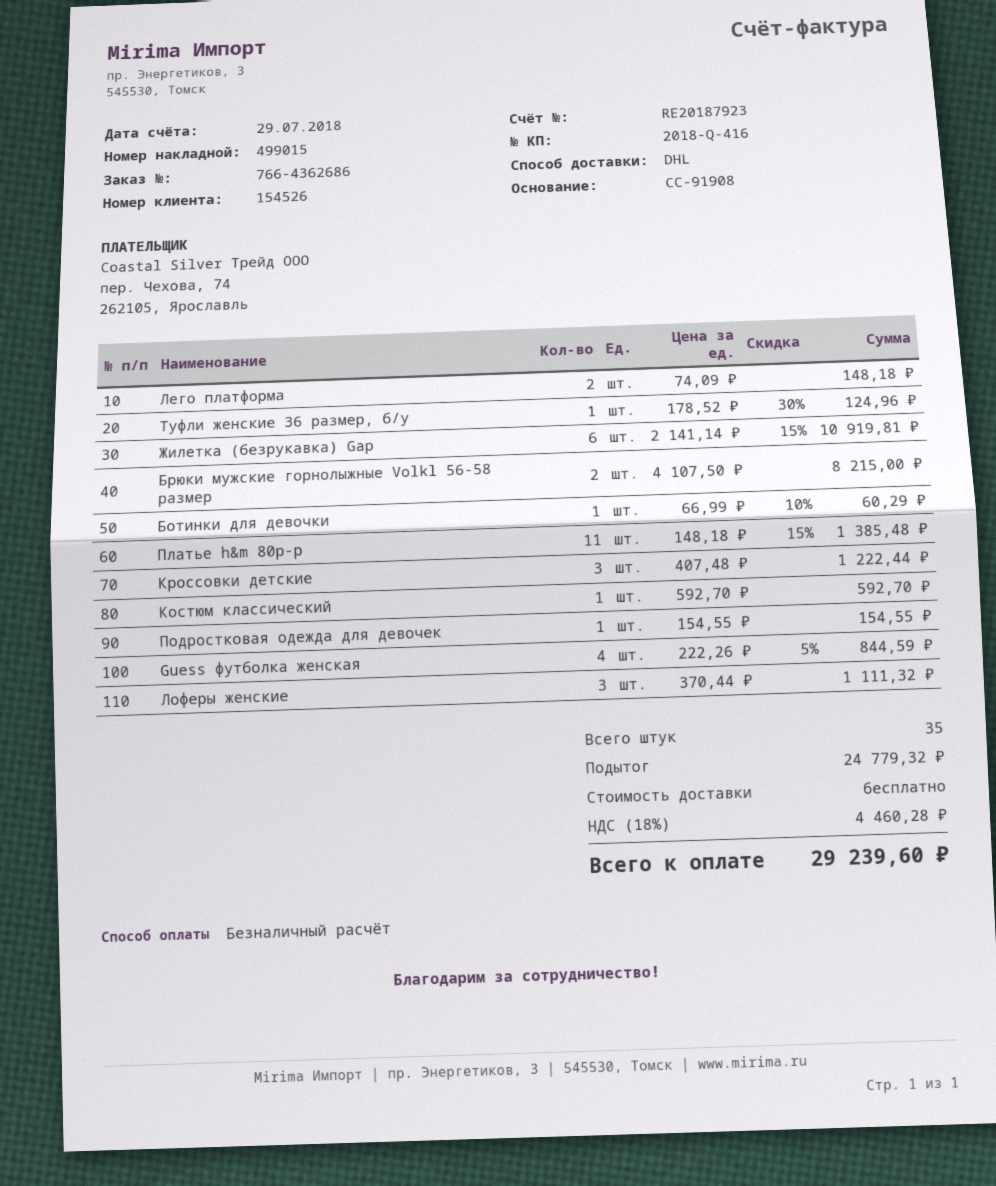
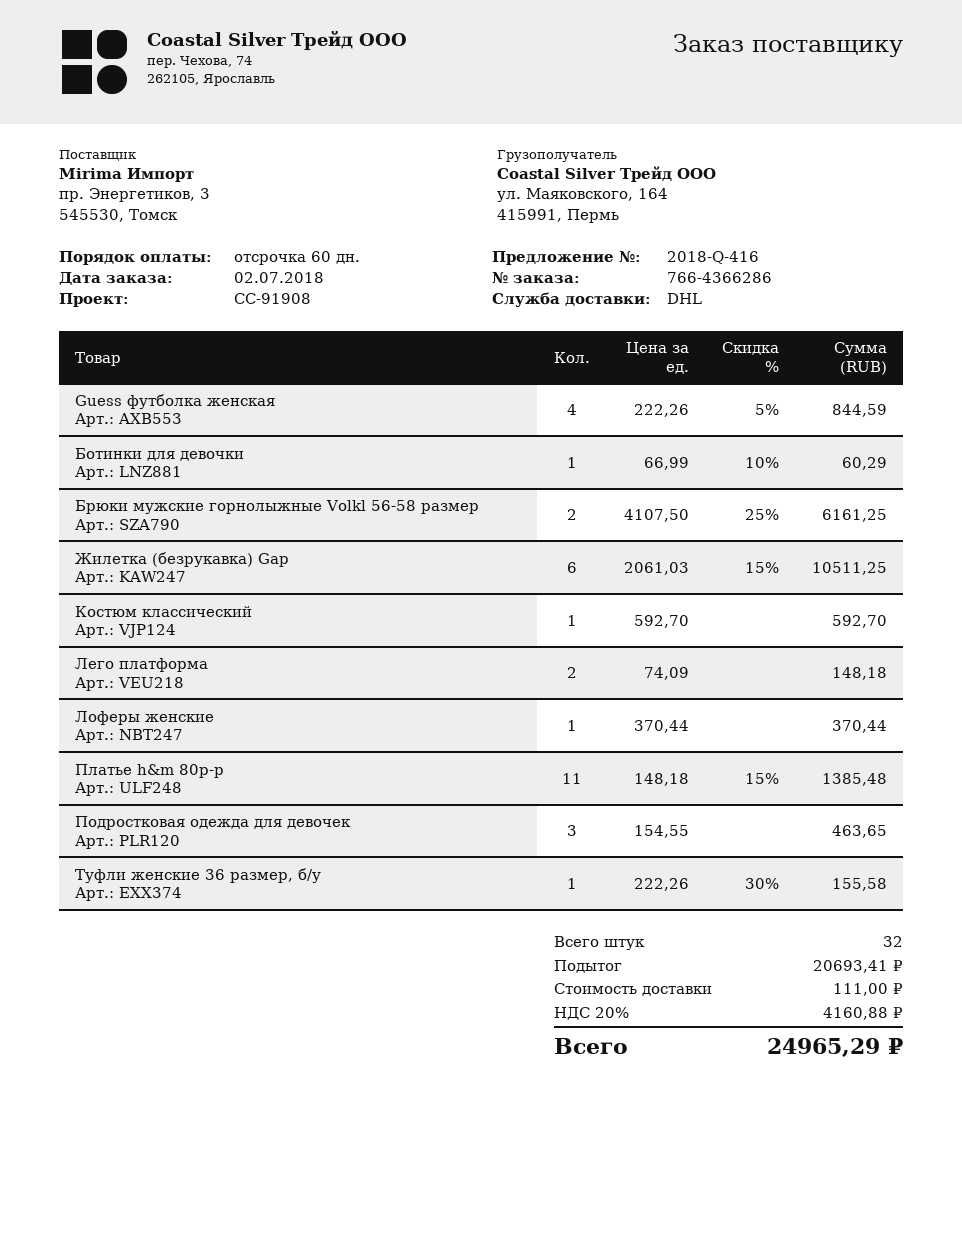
order number: 766-4362686 -> 766-4366286
Туфли женские 36 размер, б/у: 1 x 178.52 - 30% = 124.96 -> 1 x 222.26 - 30% = 155.58
Жилетка (безрукавка) Gap: 6 x 2141.14 - 15% = 10919.81 -> 6 x 2061.03 - 15% = 10511.25
Брюки мужские горнолыжные Volkl 56-58 размер: 2 x 4107.50 = 8215.00 -> 2 x 4107.50 - 25% = 6161.25
Кроссовки детские: 3 x 407.48 = 1222.44 -> none
Подростковая одежда для девочек: 1 x 154.55 = 154.55 -> 3 x 154.55 = 463.65
Лоферы женские: 3 x 370.44 = 1111.32 -> 1 x 370.44 = 370.44
total quantity: 35 -> 32
subtotal: 24779.32 -> 20693.41
shipping: 0.00 -> 111.00
tax: 18% = 4460.28 -> 20% = 4160.88
total: 29239.60 -> 24965.29

